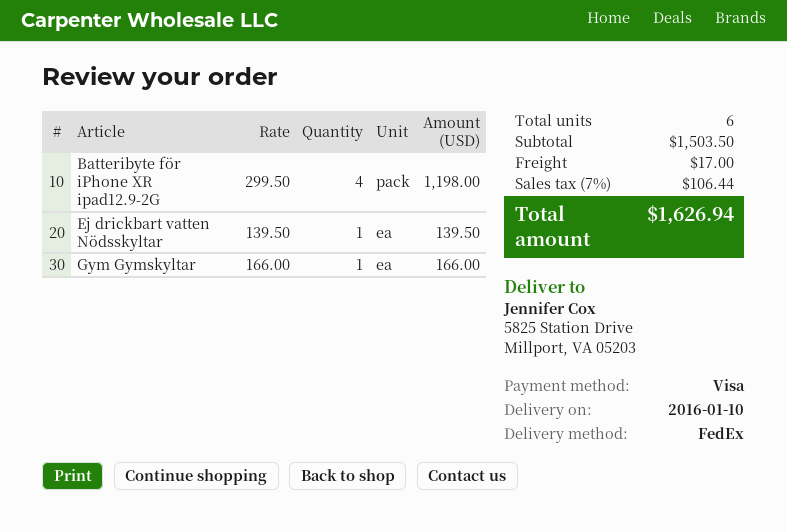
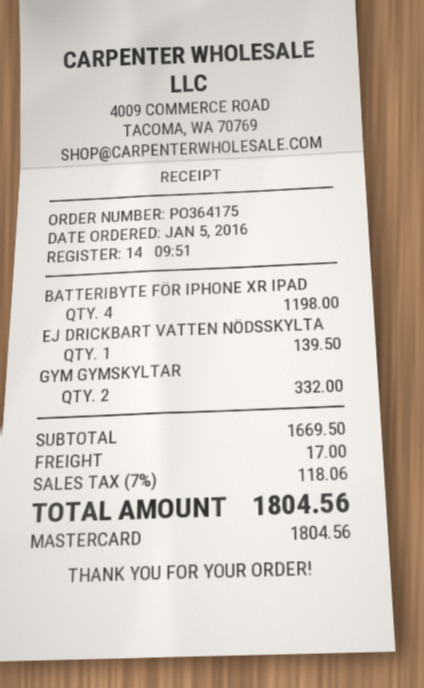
payment method: Visa -> Mastercard
Gym Gymskyltar: 1 for 166.00 -> 2 for 332.00
subtotal: 1503.50 -> 1669.50
tax: 7% = 106.44 -> 7% = 118.06
total: 1626.94 -> 1804.56

